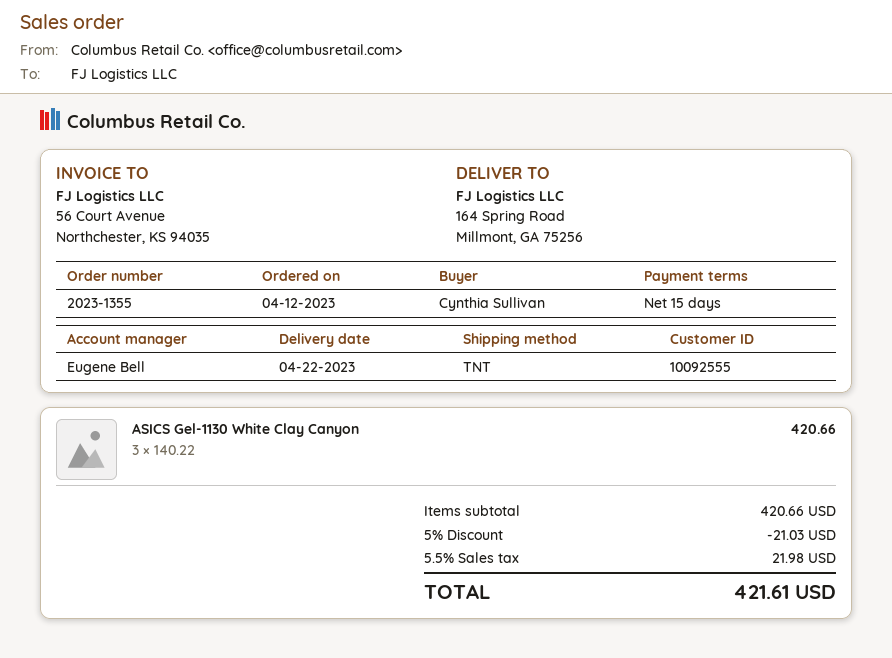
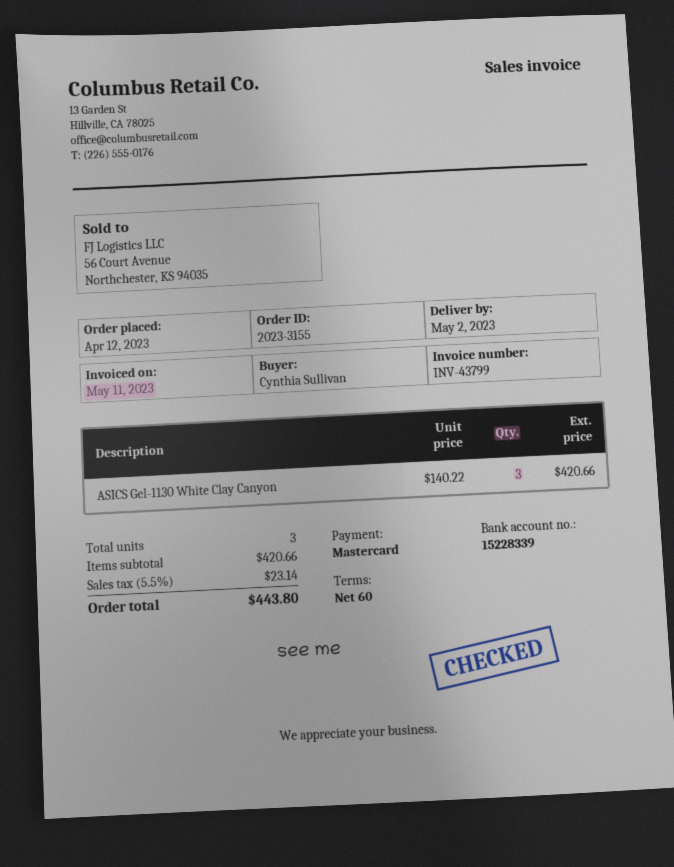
order number: 2023-1355 -> 2023-3155
delivery date: 2023-04-22 -> 2023-05-02
payment terms: 15 days -> 60 days
discount: 5% = 21.03 -> none
tax: 5.5% = 21.98 -> 5.5% = 23.14
total: 421.61 -> 443.80

